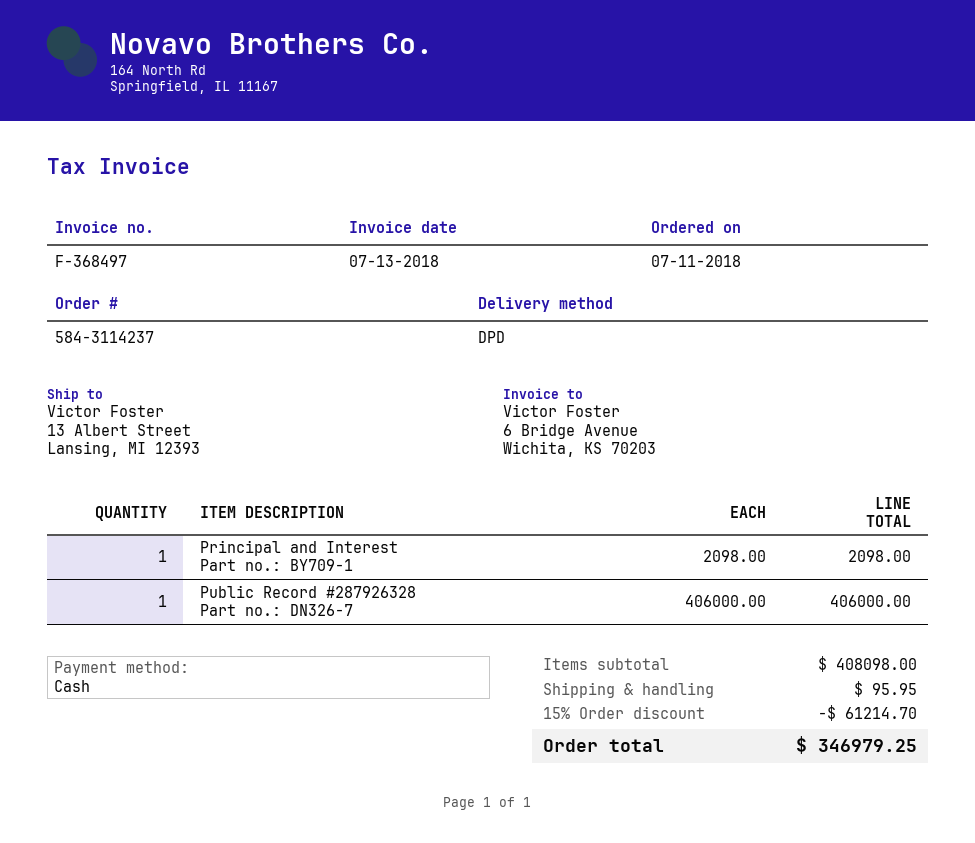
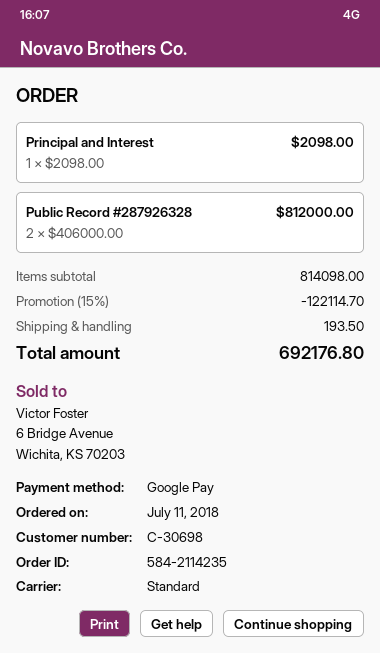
order number: 584-3114237 -> 584-2114235
payment method: cash -> Google Pay
shipping method: DPD -> standard
Public Record #287926328: 1 x 406000.00 = 406000.00 -> 2 x 406000.00 = 812000.00
subtotal: 408098.00 -> 814098.00
discount: 15% = 61214.70 -> 15% = 122114.70
shipping: 95.95 -> 193.50
total: 346979.25 -> 692176.80

